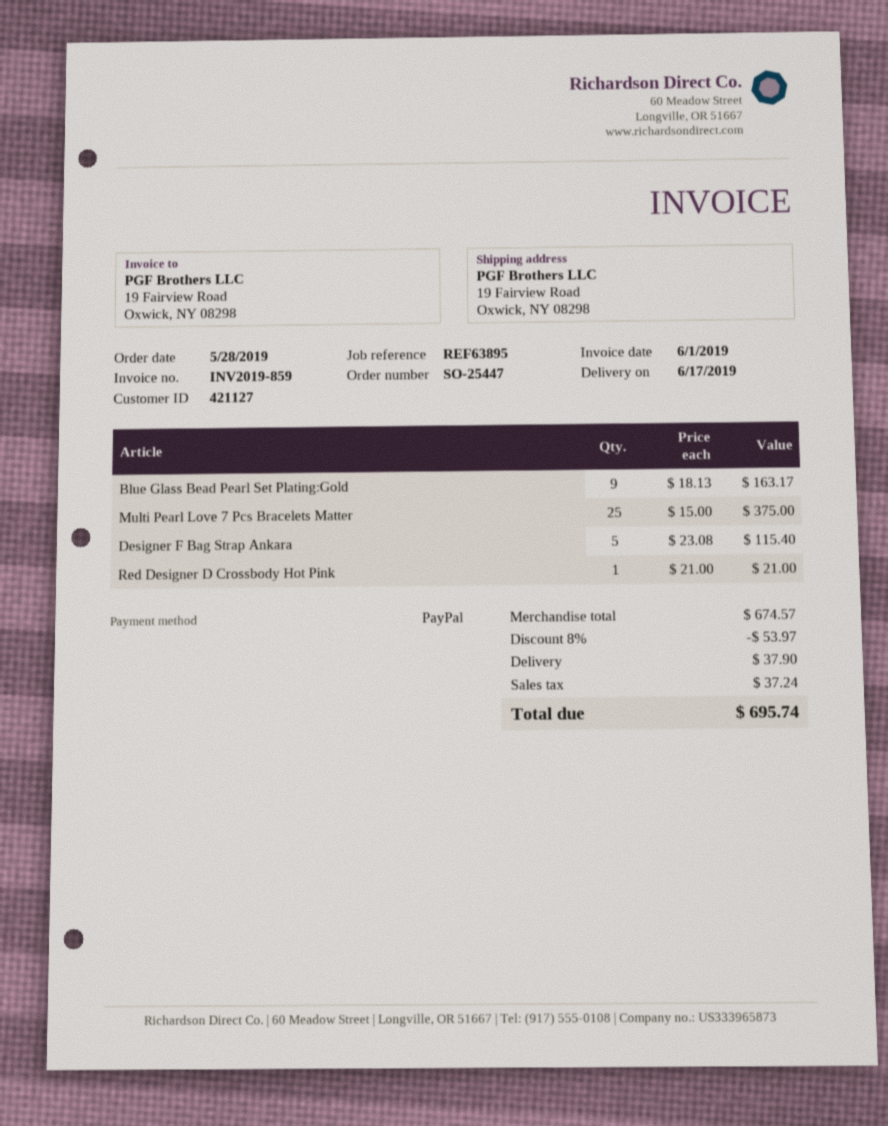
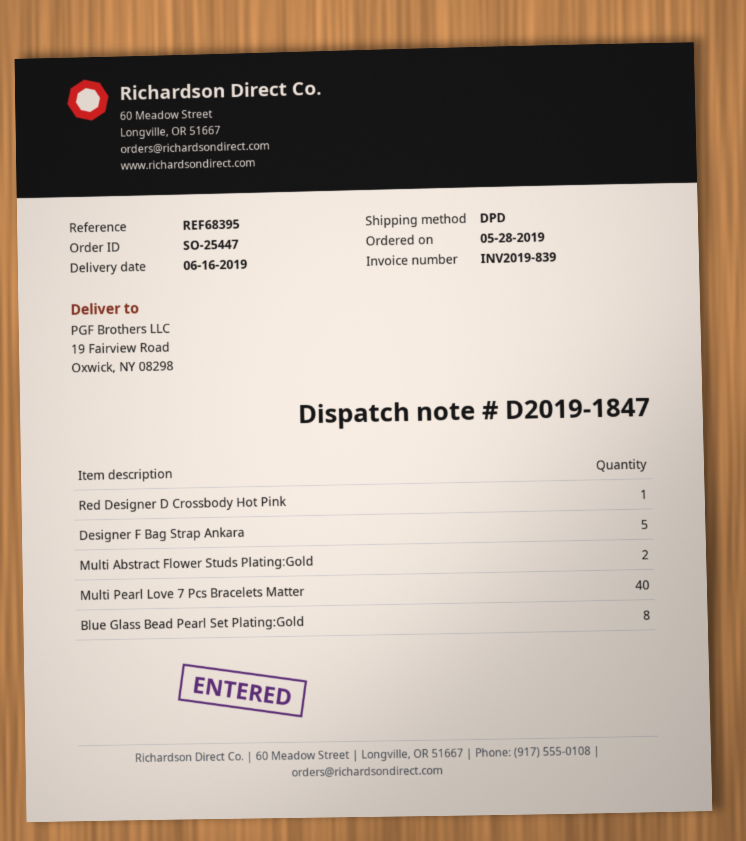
delivery date: 2019-06-17 -> 2019-06-16
invoice number: INV2019-859 -> INV2019-839
reference: REF63895 -> REF68395
Blue Glass Bead Pearl Set Plating:Gold: 9 -> 8
Multi Pearl Love 7 Pcs Bracelets Matter: 25 -> 40
Multi Abstract Flower Studs Plating:Gold: none -> 2

